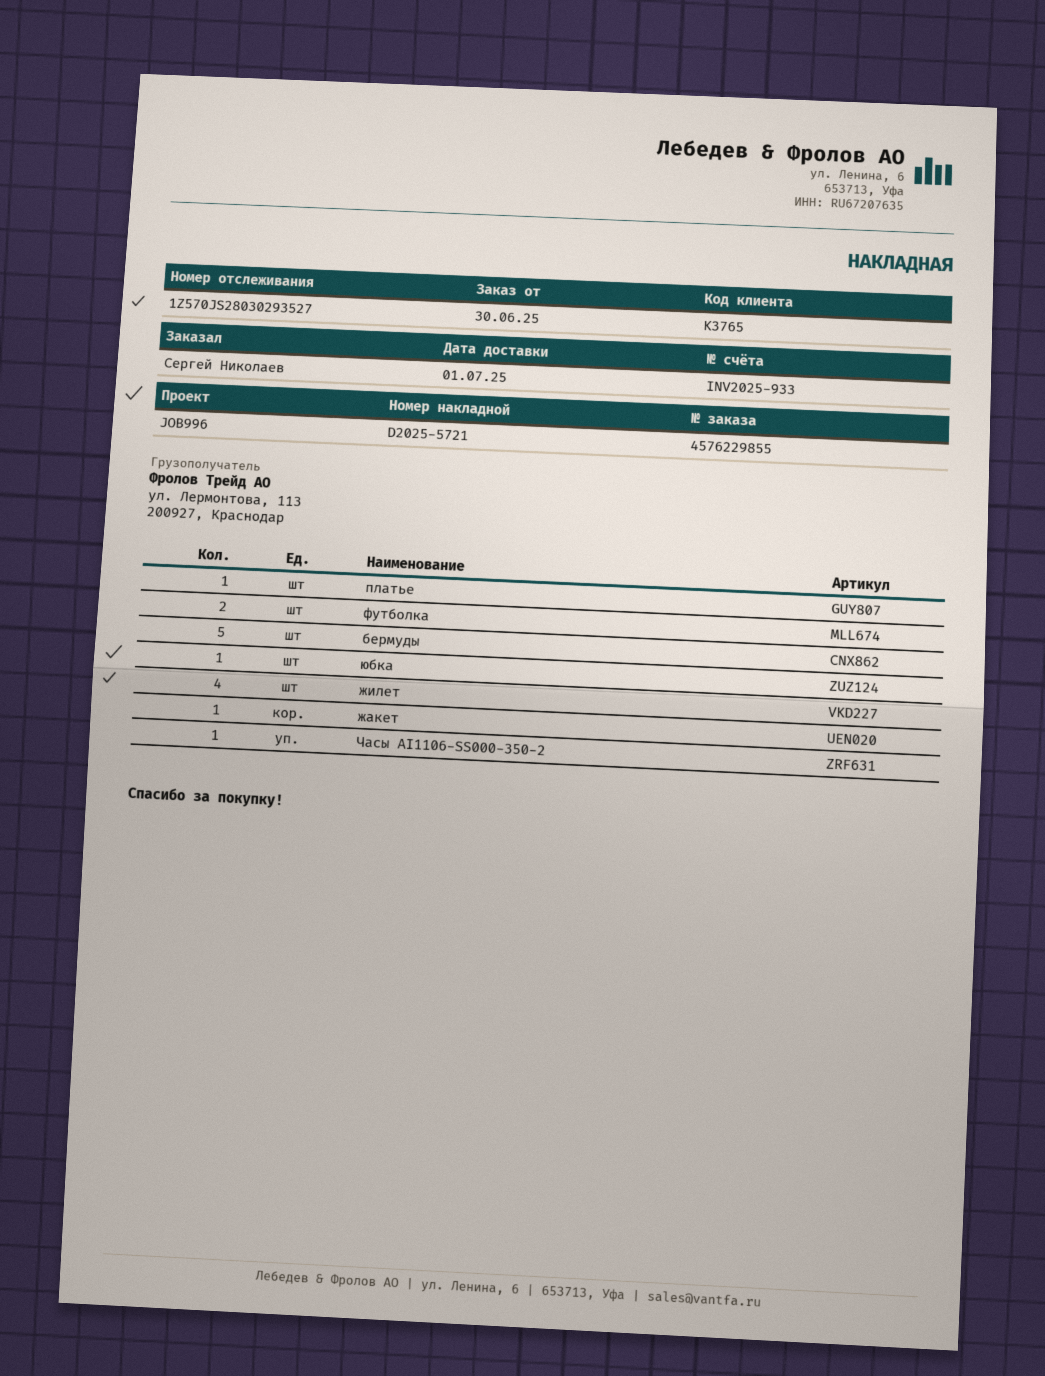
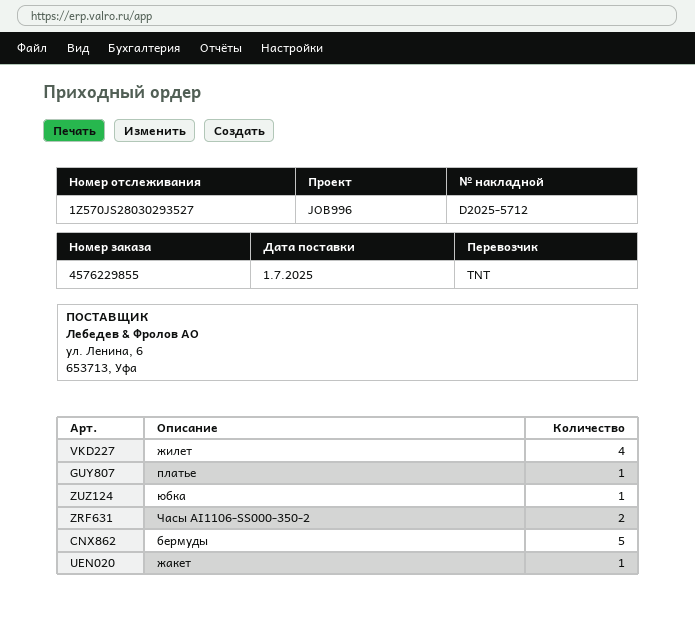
delivery note number: D2025-5721 -> D2025-5712
футболка: 2 -> none
Часы AI1106-SS000-350-2: 1 -> 2

